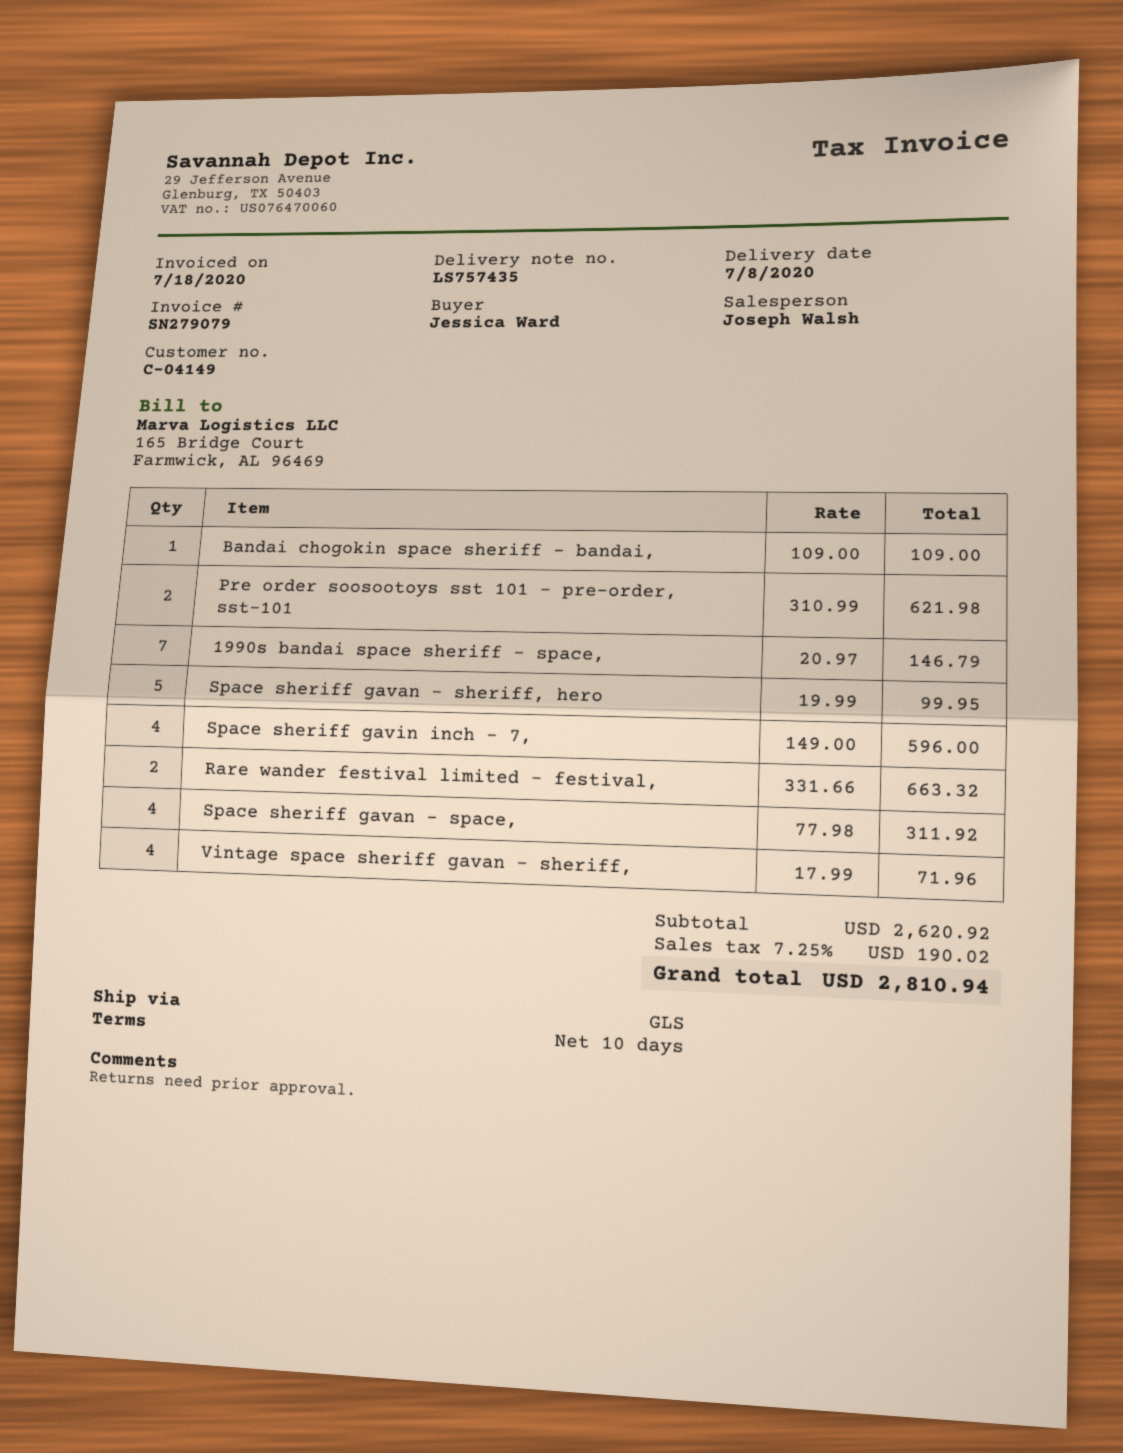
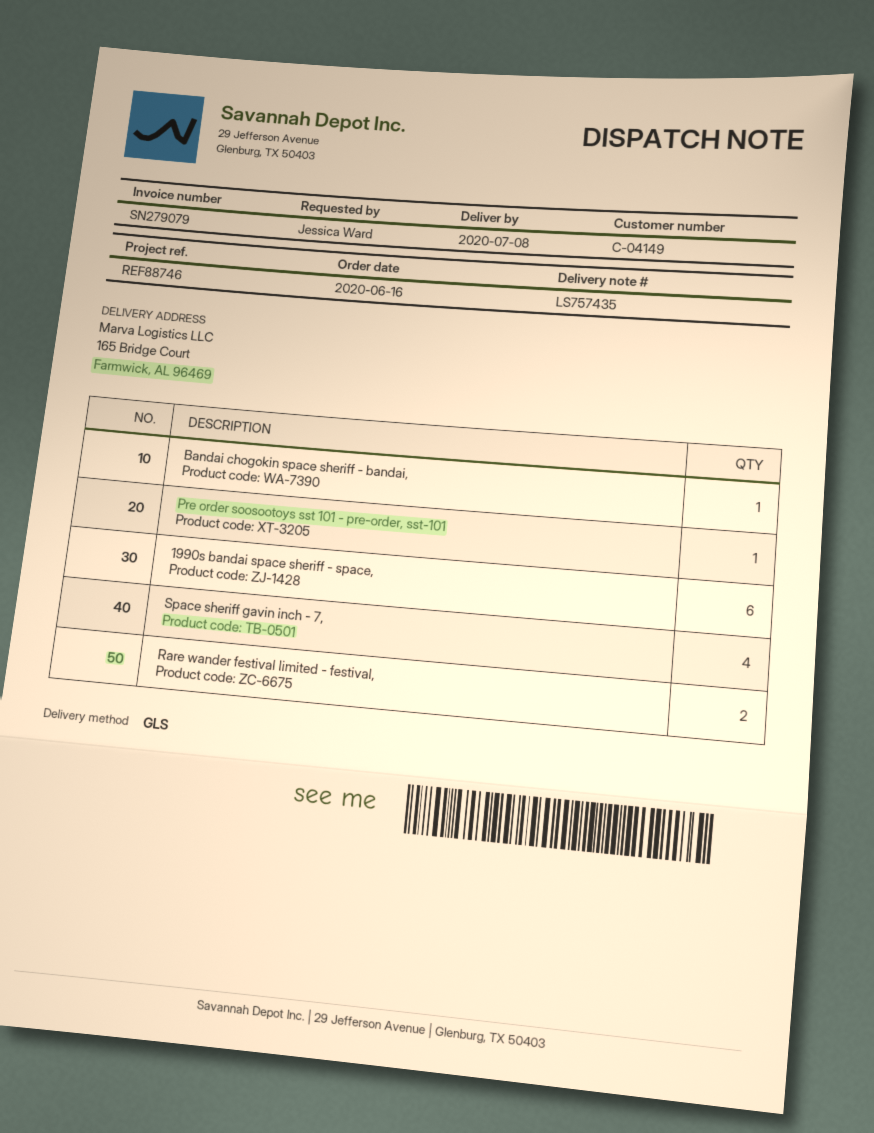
Pre order soosootoys sst 101 - pre-order, sst-101: 2 -> 1
1990s bandai space sheriff - space,: 7 -> 6
Space sheriff gavan - sheriff, hero: 5 -> none
Space sheriff gavan - space,: 4 -> none
Vintage space sheriff gavan - sheriff,: 4 -> none

